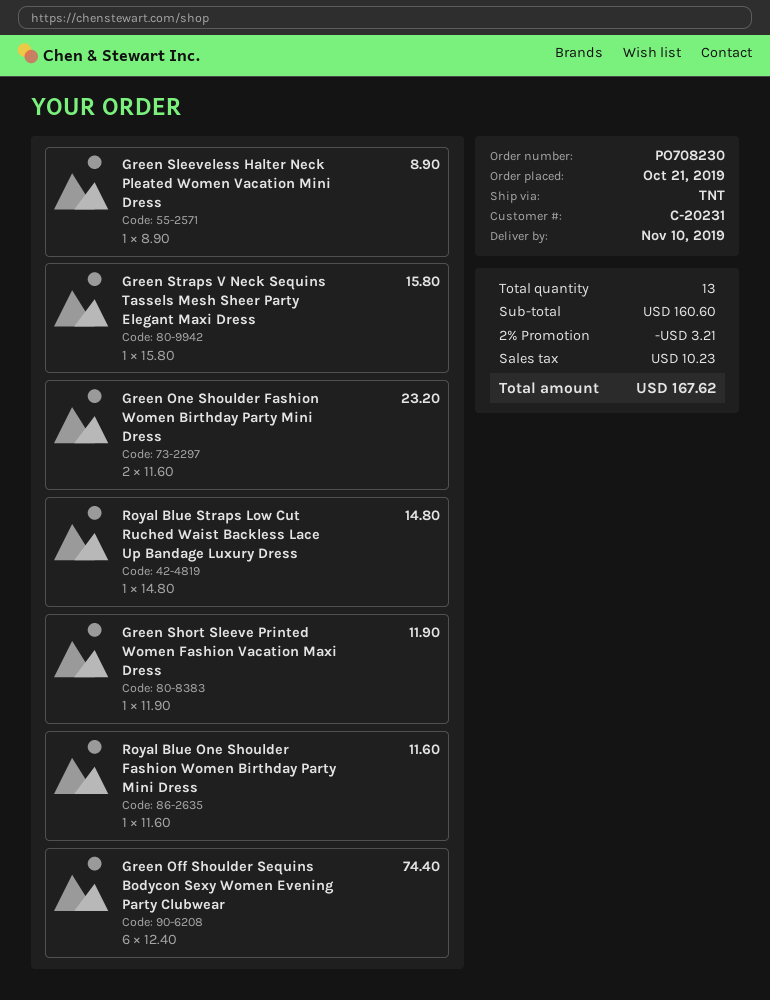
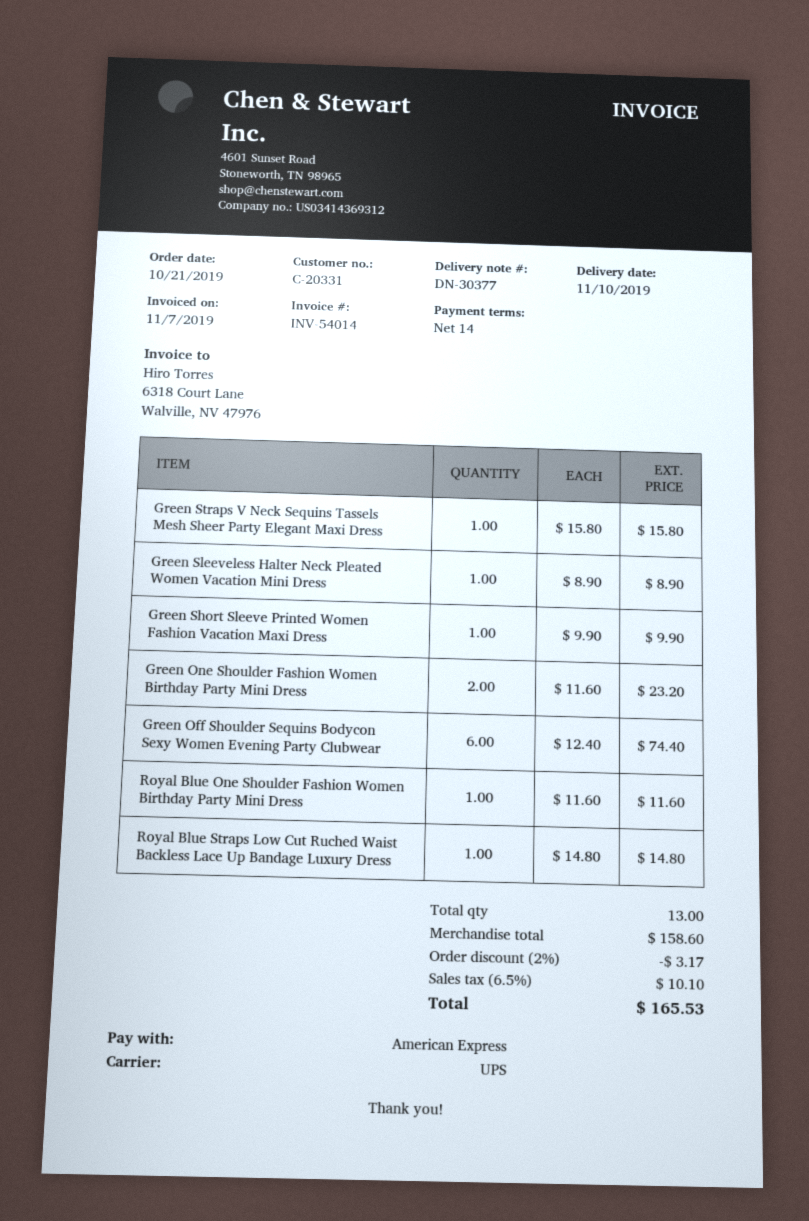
customer number: C-20231 -> C-20331
shipping method: TNT -> UPS
Green Short Sleeve Printed Women Fashion Vacation Maxi Dress: 1 x 11.90 = 11.90 -> 1 x 9.90 = 9.90
subtotal: 160.60 -> 158.60
discount: 2% = 3.21 -> 2% = 3.17
tax: 10.23 -> 10.10
total: 167.62 -> 165.53

